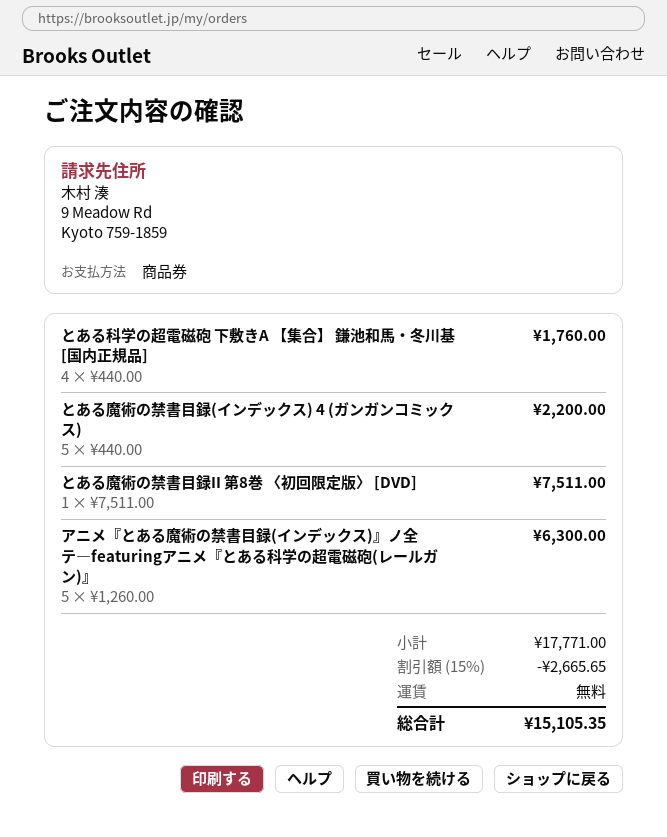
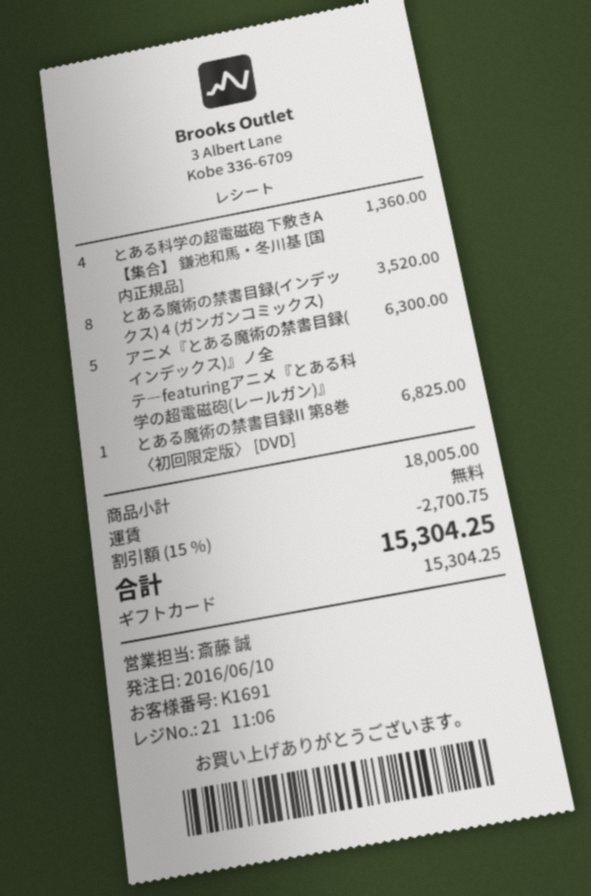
とある科学の超電磁砲 下敷きA 【集合】 鎌池和馬・冬川基 [国内正規品]: 4 for 1760.00 -> 4 for 1360.00
とある魔術の禁書目録(インデックス) 4 (ガンガンコミックス): 5 for 2200.00 -> 8 for 3520.00
とある魔術の禁書目録II 第8巻 〈初回限定版〉 [DVD]: 1 for 7511.00 -> 1 for 6825.00
subtotal: 17771.00 -> 18005.00
discount: 15% = 2665.65 -> 15% = 2700.75
total: 15105.35 -> 15304.25

